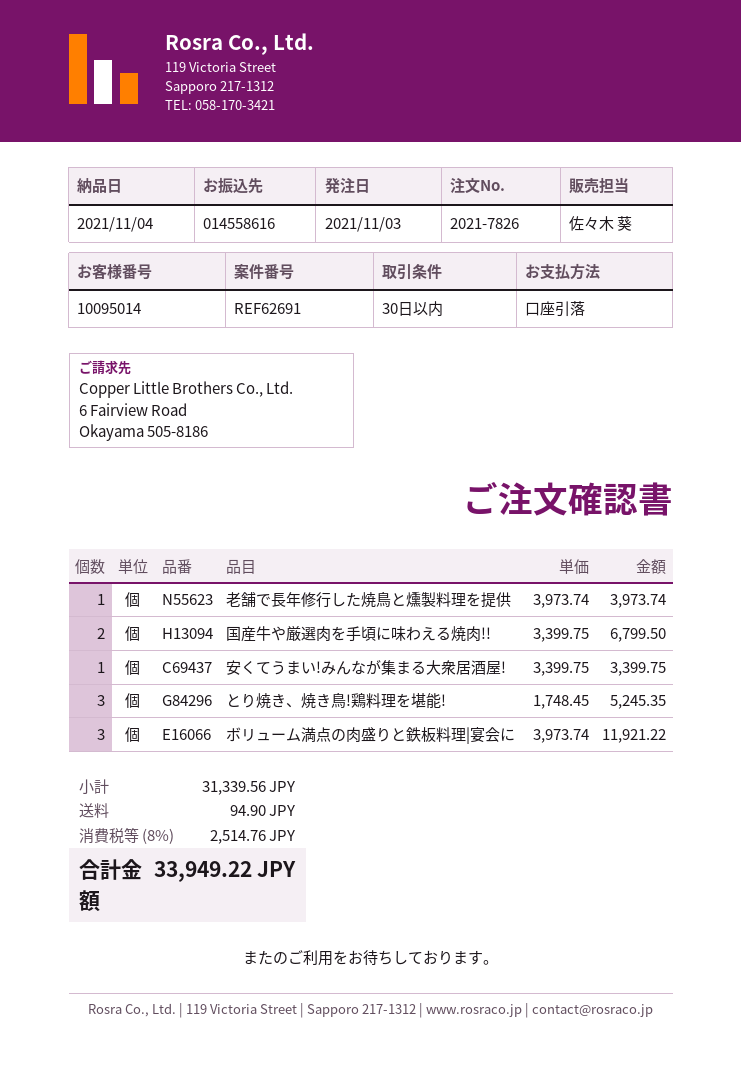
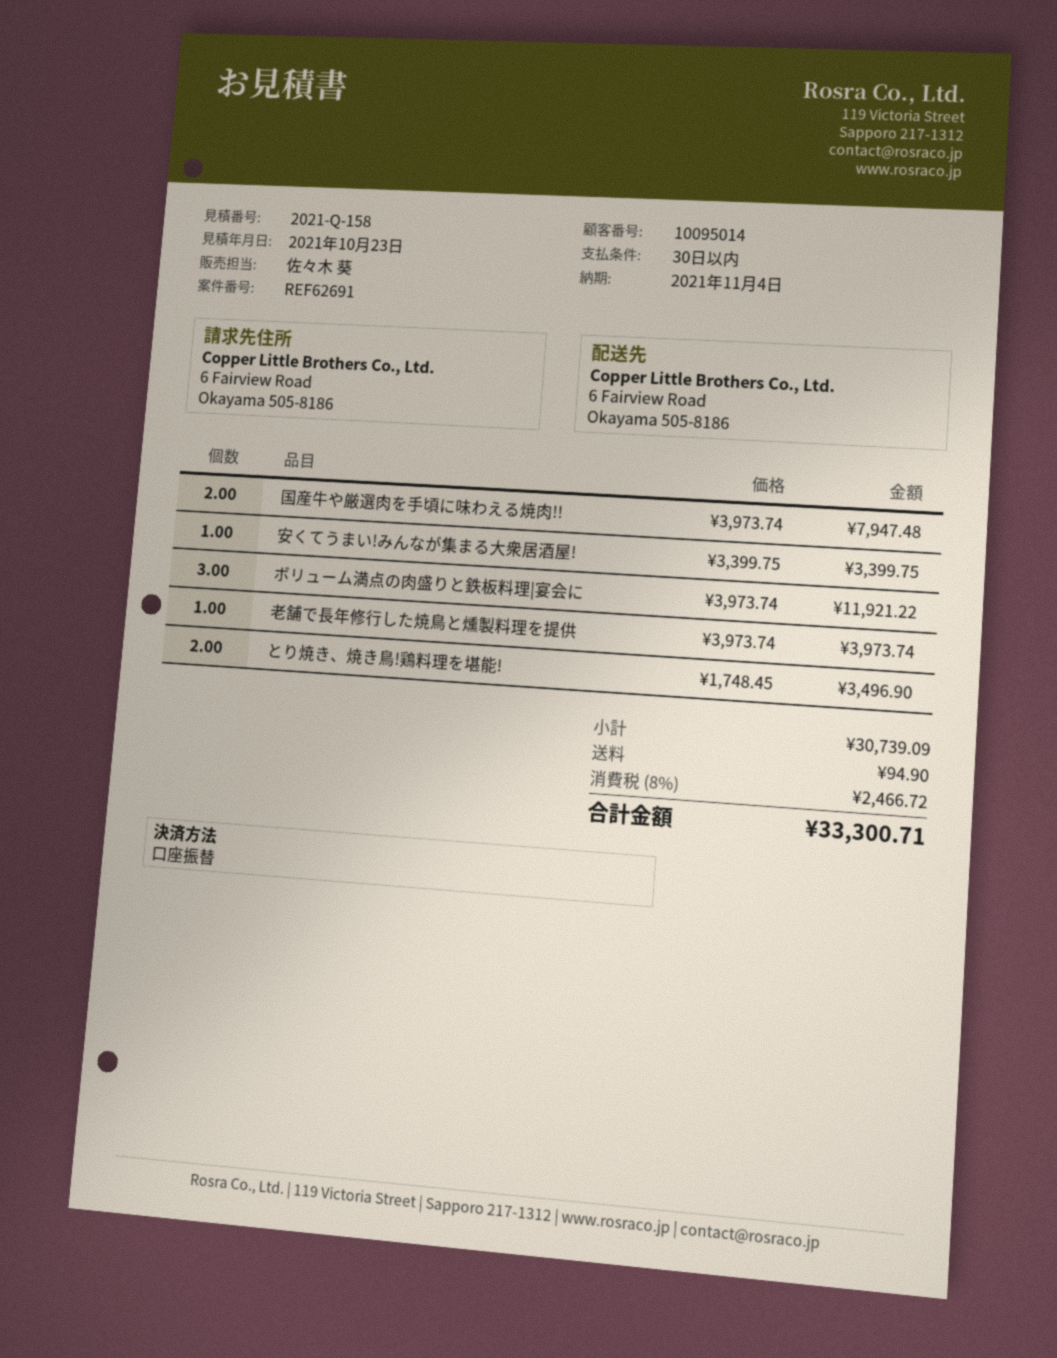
国産牛や厳選肉を手頃に味わえる焼肉!!: 2 x 3399.75 = 6799.50 -> 2 x 3973.74 = 7947.48
とり焼き、焼き鳥!鶏料理を堪能!: 3 x 1748.45 = 5245.35 -> 2 x 1748.45 = 3496.90
subtotal: 31339.56 -> 30739.09
tax: 8% = 2514.76 -> 8% = 2466.72
total: 33949.22 -> 33300.71

